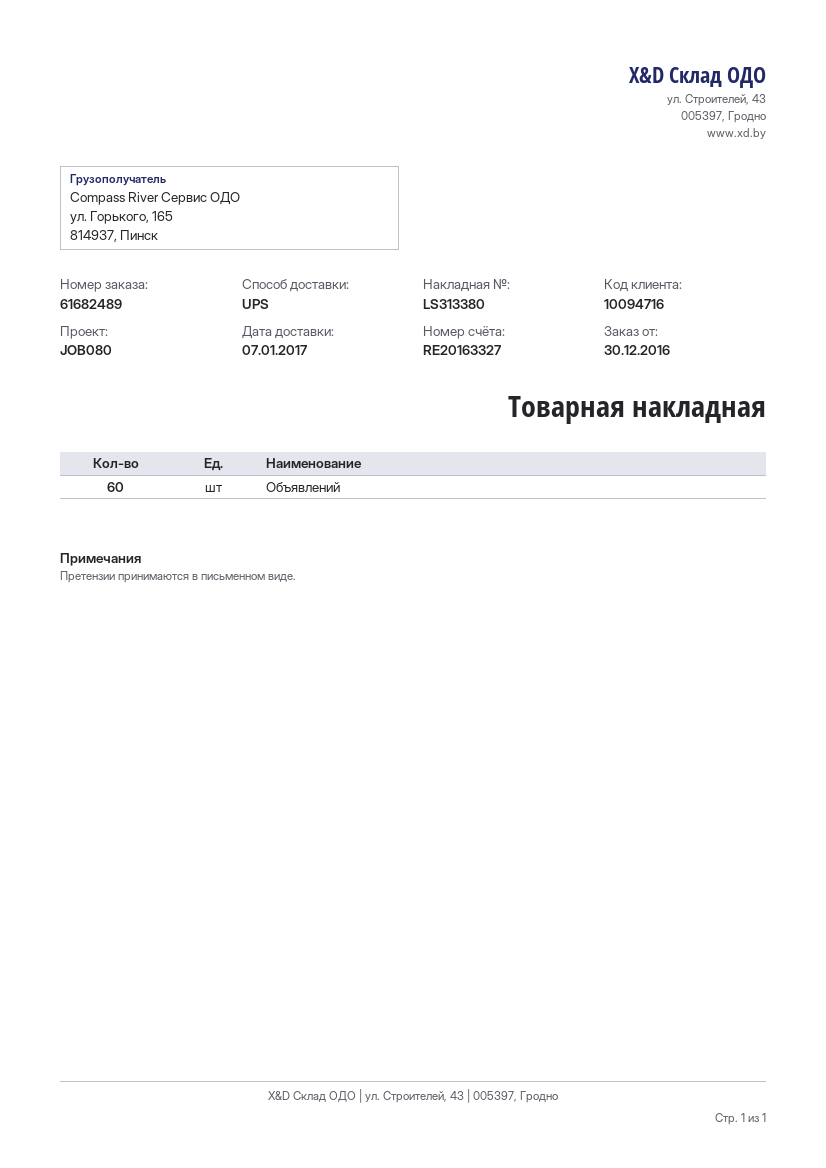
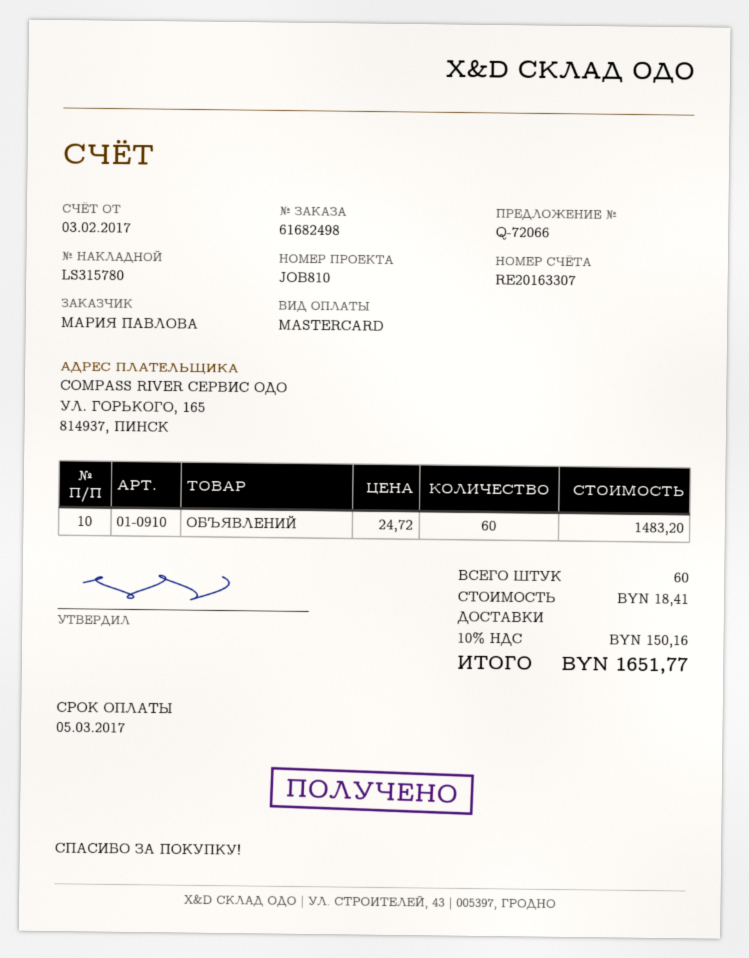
order number: 61682489 -> 61682498
delivery note number: LS313380 -> LS315780
invoice number: RE20163327 -> RE20163307
reference: JOB080 -> JOB810

